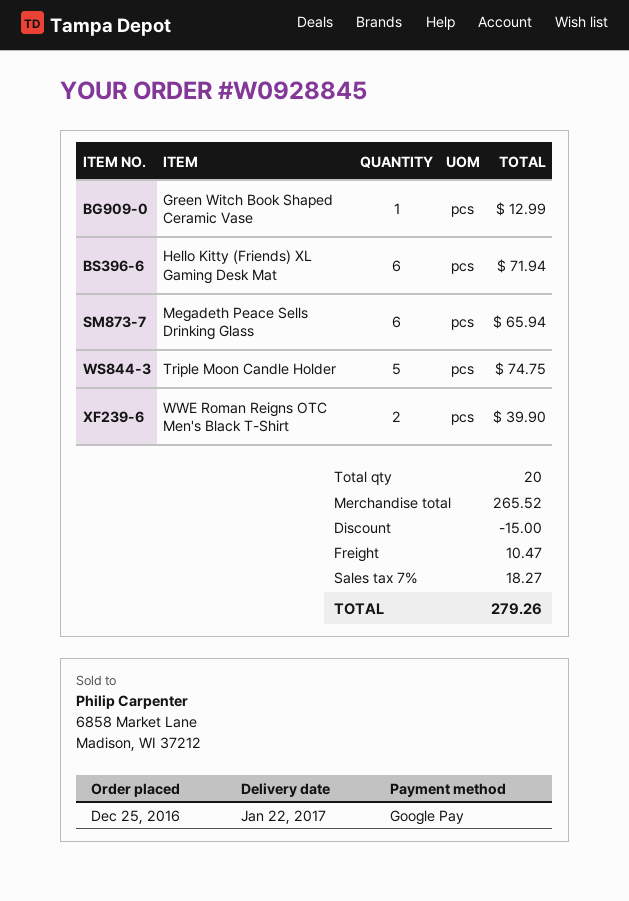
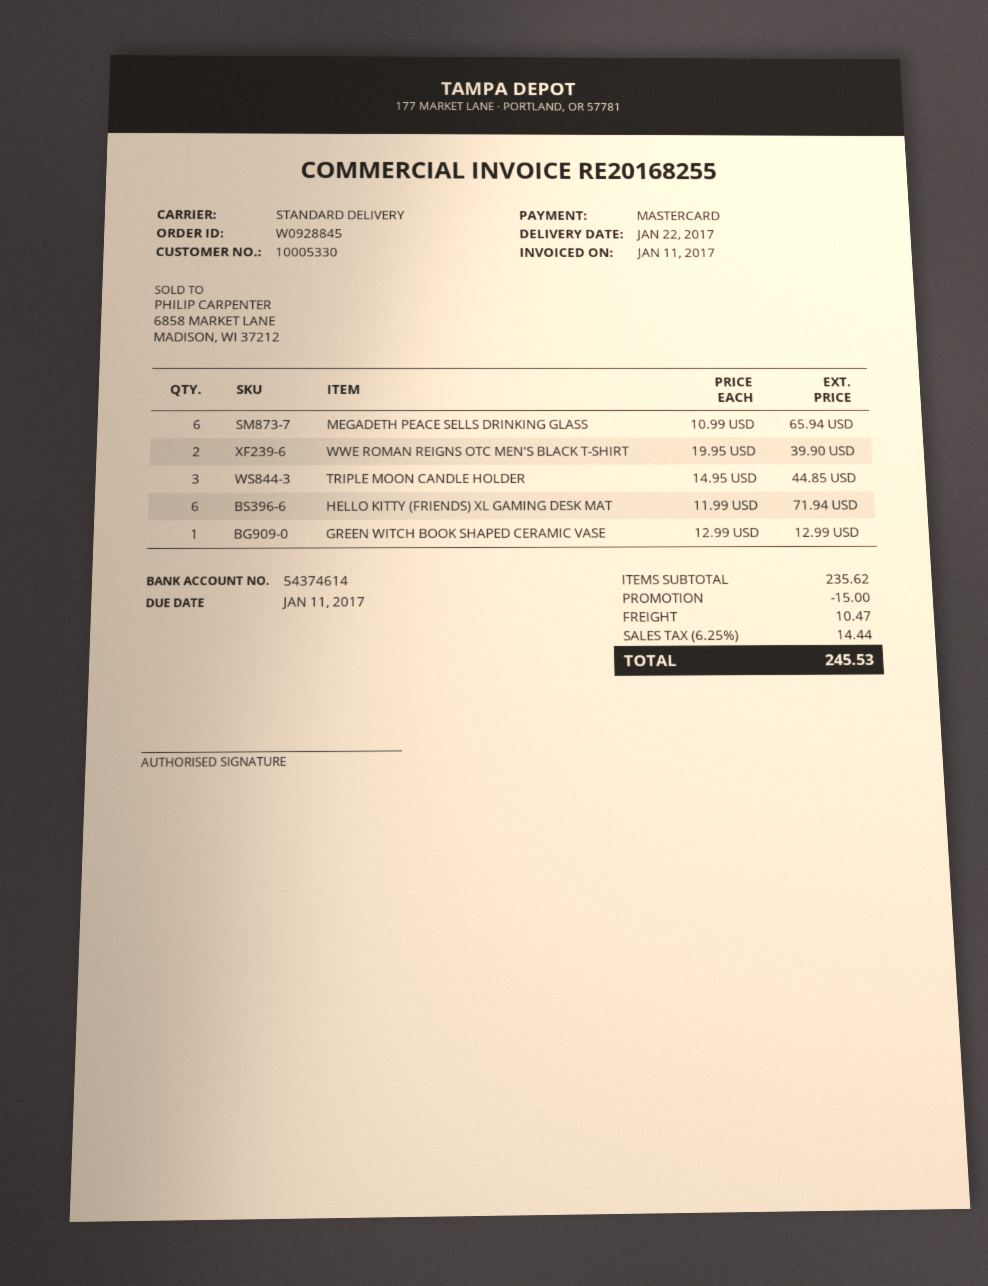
payment method: Google Pay -> Mastercard
Triple Moon Candle Holder: 5 for 74.75 -> 3 for 44.85
subtotal: 265.52 -> 235.62
tax: 7% = 18.27 -> 6.25% = 14.44
total: 279.26 -> 245.53

